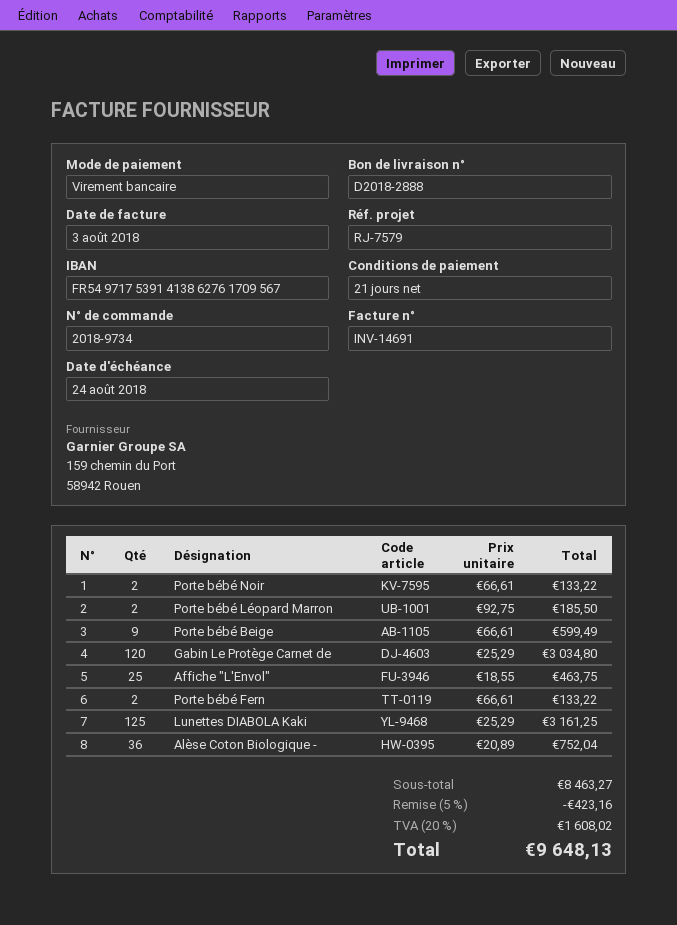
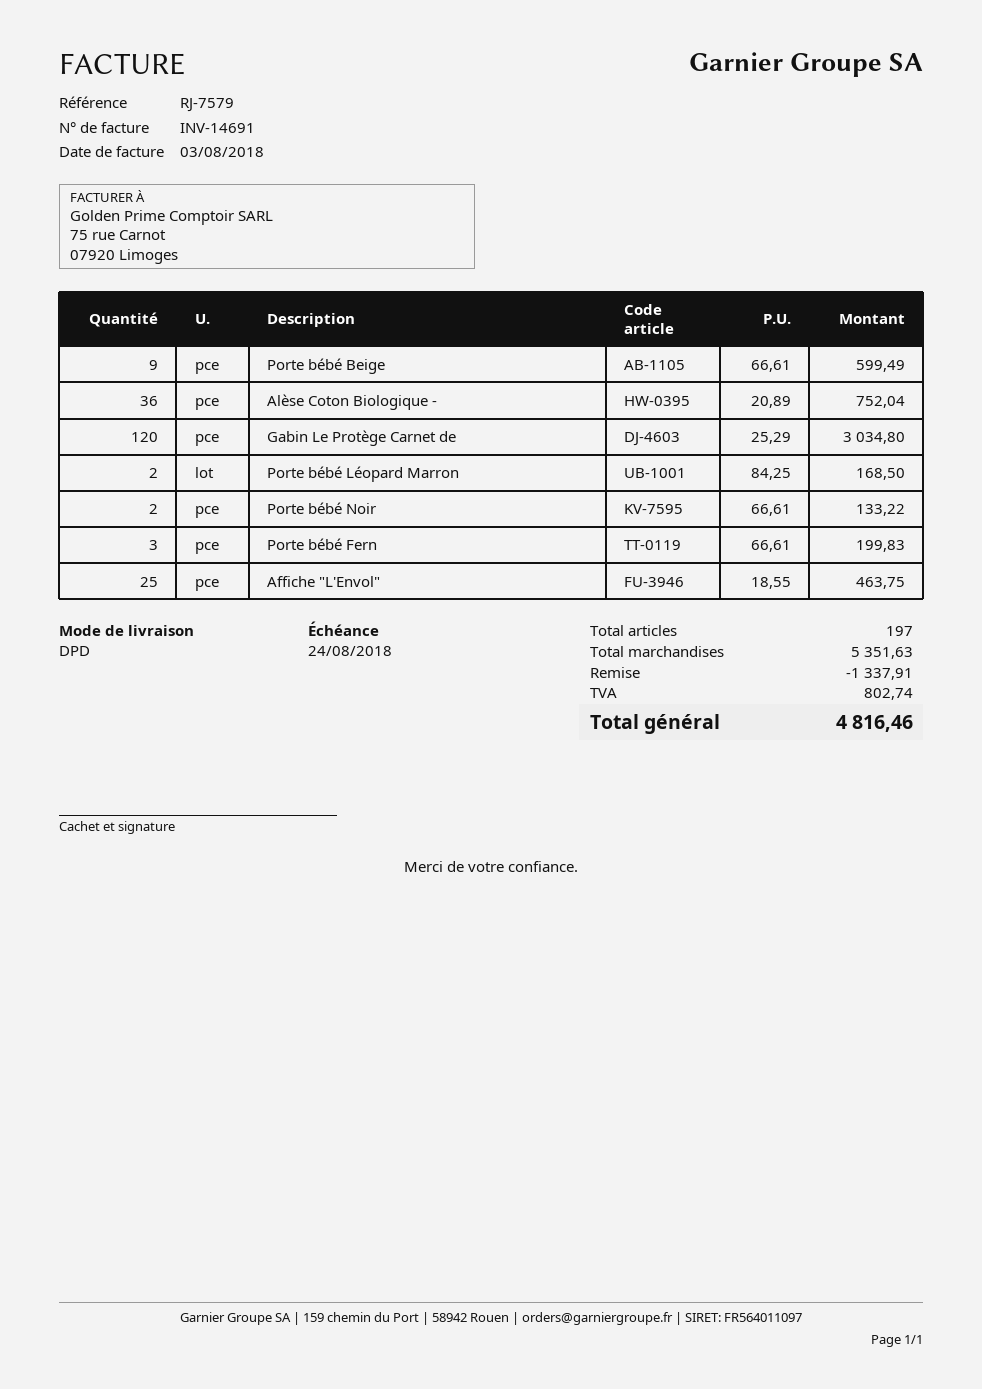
Porte bébé Léopard Marron: 2 x 92.75 = 185.50 -> 2 x 84.25 = 168.50
Porte bébé Fern: 2 x 66.61 = 133.22 -> 3 x 66.61 = 199.83
Lunettes DIABOLA Kaki: 125 x 25.29 = 3161.25 -> none
subtotal: 8463.27 -> 5351.63
discount: 423.16 -> 1337.91
tax: 1608.02 -> 802.74
total: 9648.13 -> 4816.46

